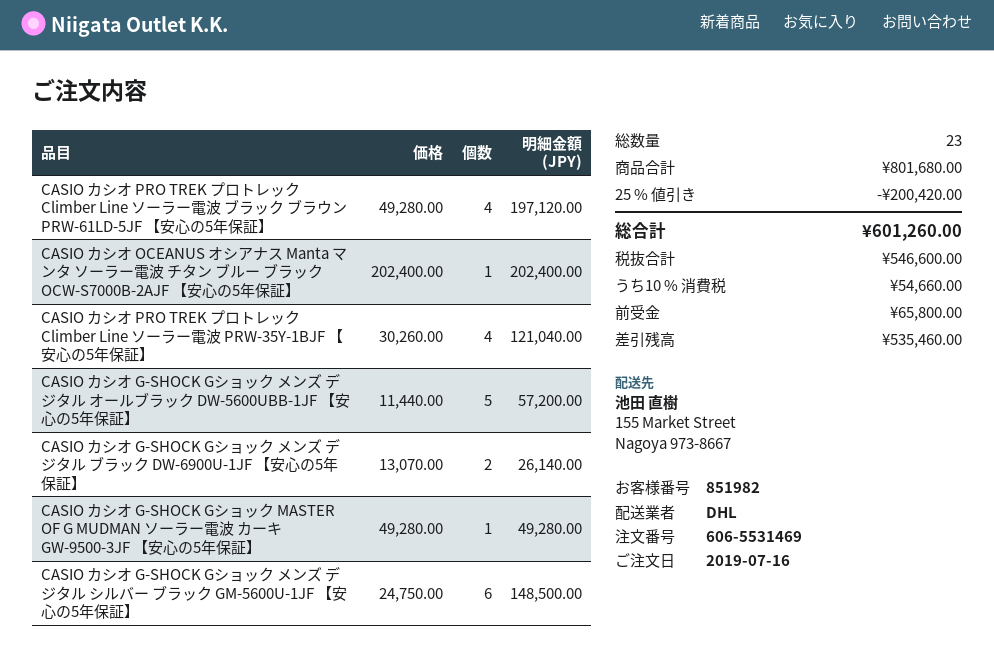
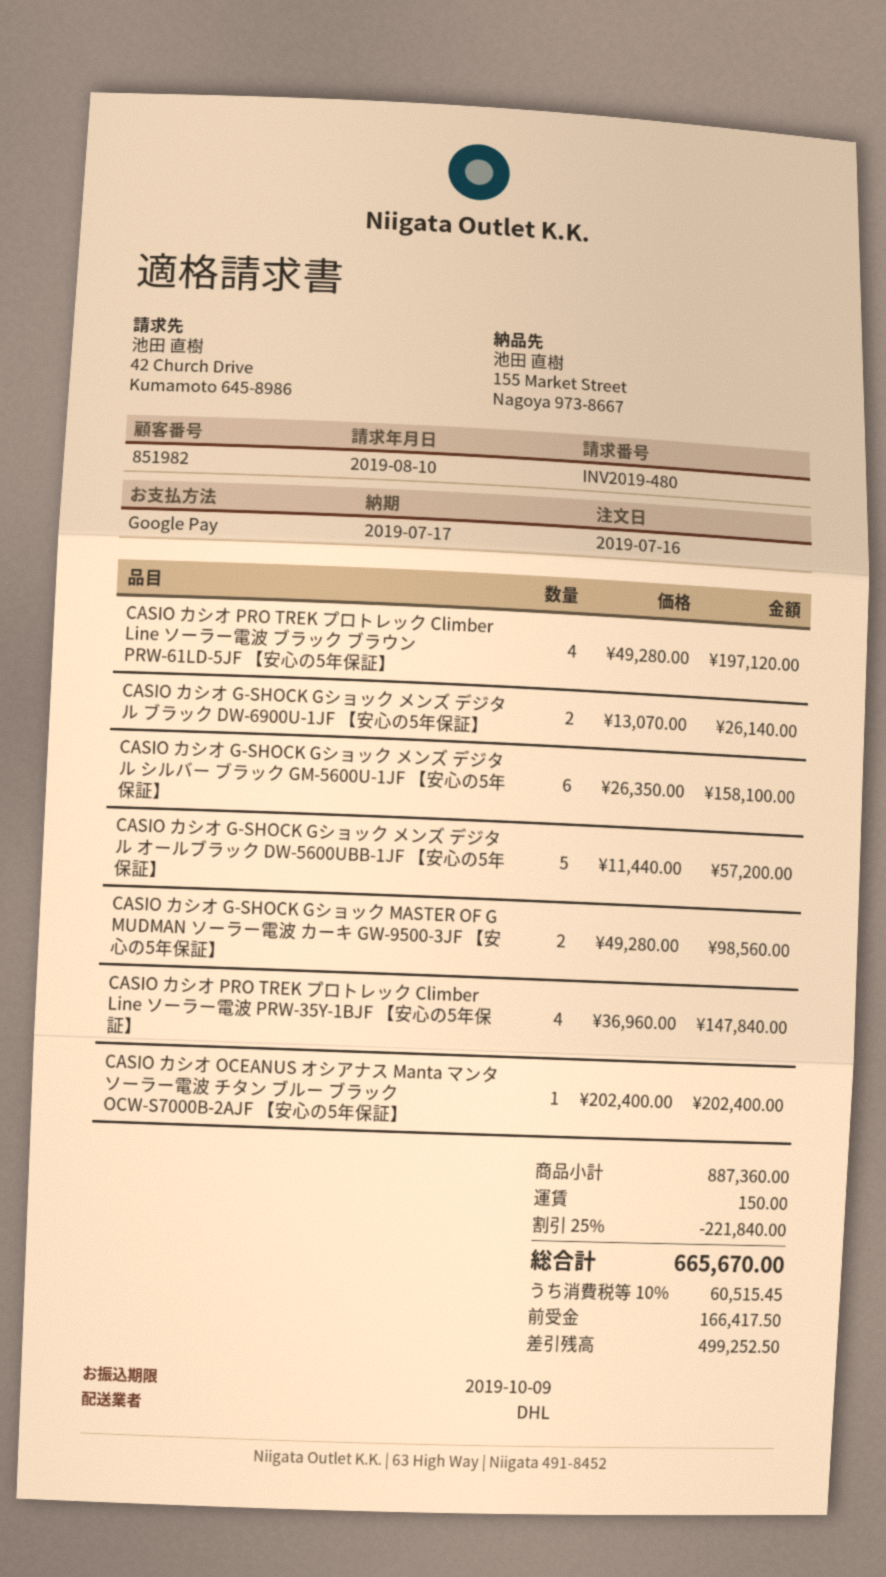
CASIO カシオ PRO TREK プロトレック Climber Line ソーラー電波 PRW-35Y-1BJF 【安心の5年保証】: 4 x 30260.00 = 121040.00 -> 4 x 36960.00 = 147840.00
CASIO カシオ G-SHOCK Gショック MASTER OF G MUDMAN ソーラー電波 カーキ GW-9500-3JF 【安心の5年保証】: 1 x 49280.00 = 49280.00 -> 2 x 49280.00 = 98560.00
CASIO カシオ G-SHOCK Gショック メンズ デジタル シルバー ブラック GM-5600U-1JF 【安心の5年保証】: 6 x 24750.00 = 148500.00 -> 6 x 26350.00 = 158100.00
subtotal: 801680.00 -> 887360.00
discount: 25% = 200420.00 -> 25% = 221840.00
shipping: none -> 150.00
tax: 10% = 54660.00 -> 10% = 60515.45
total: 601260.00 -> 665670.00
deposit: 65800.00 -> 166417.50
balance: 535460.00 -> 499252.50

